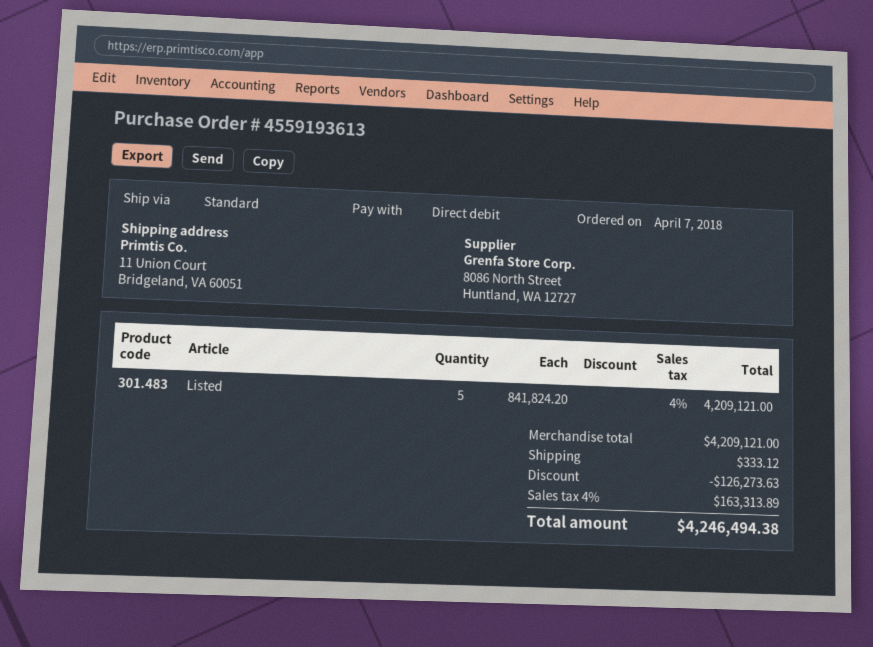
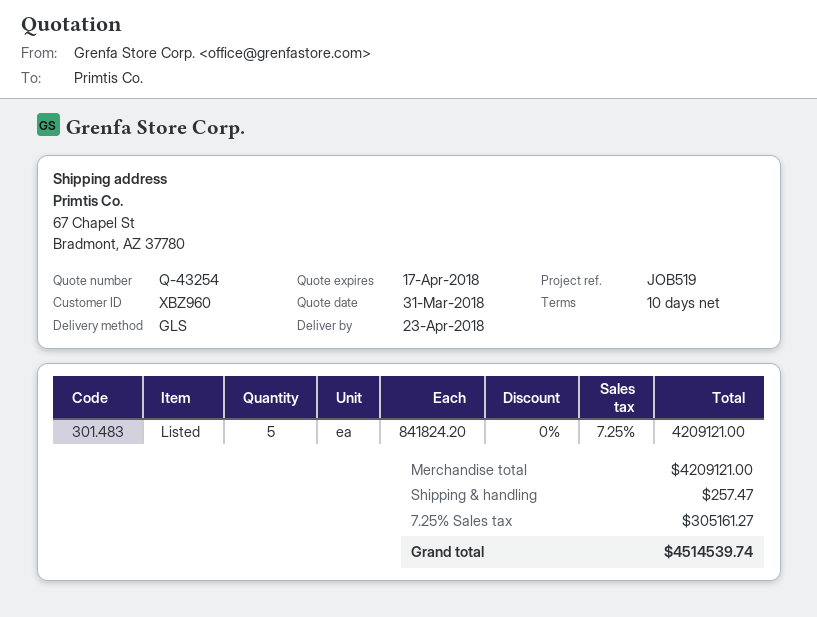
shipping method: standard -> GLS
ship to: 11 Union Court, Bridgeland, VA 60051 -> 67 Chapel St, Bradmont, AZ 37780
discount: 126273.63 -> none
shipping: 333.12 -> 257.47
tax: 4% = 163313.89 -> 7.25% = 305161.27
total: 4246494.38 -> 4514539.74

